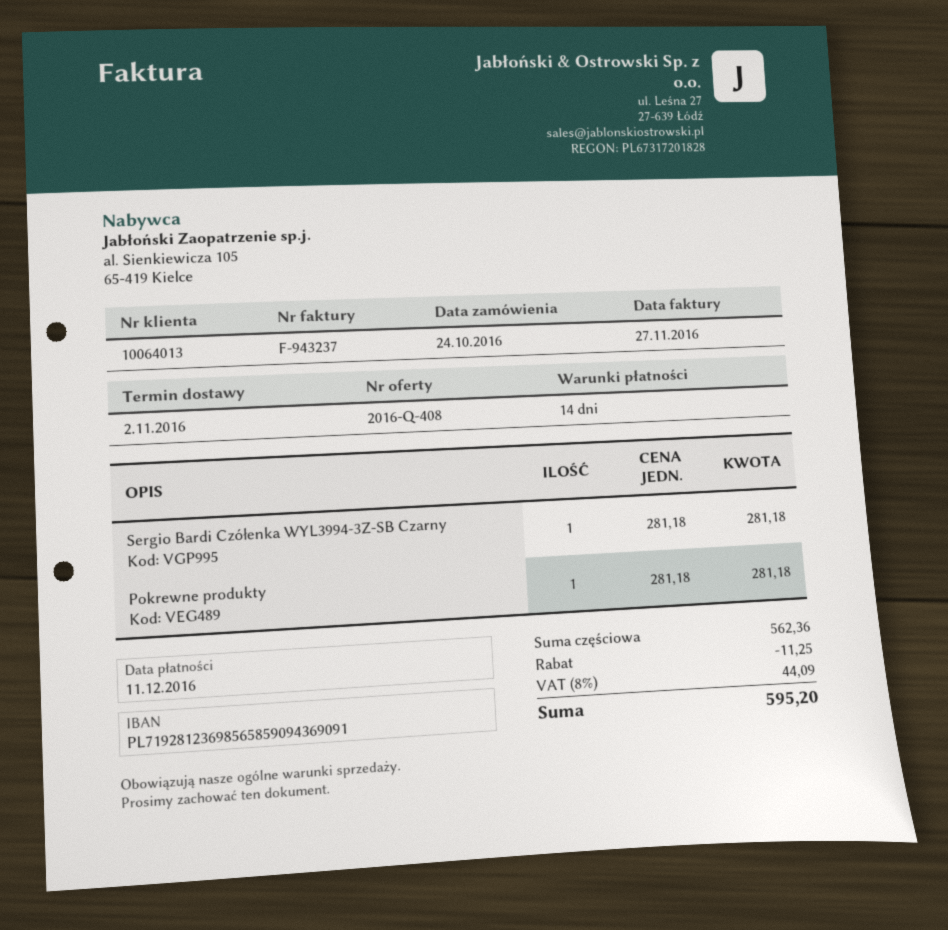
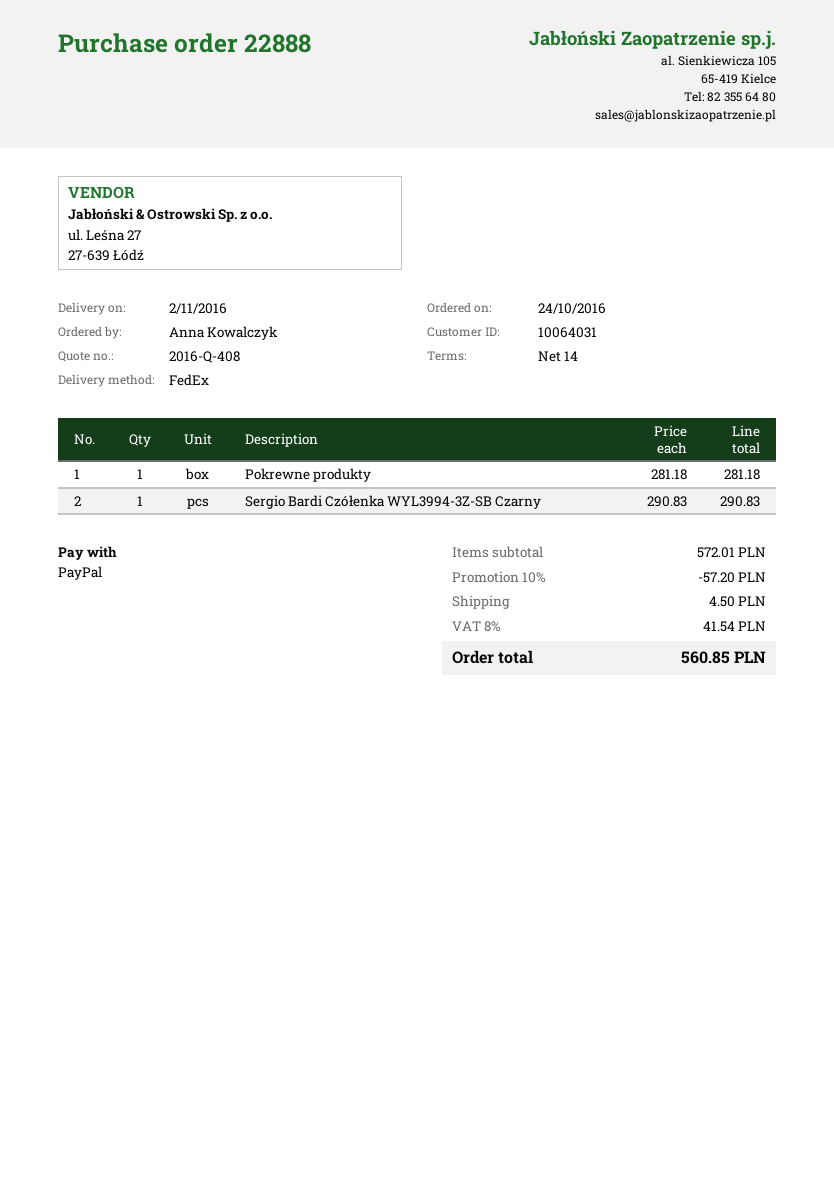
customer number: 10064013 -> 10064031
Sergio Bardi Czółenka WYL3994-3Z-SB Czarny: 1 x 281.18 = 281.18 -> 1 x 290.83 = 290.83
subtotal: 562.36 -> 572.01
discount: 11.25 -> 57.20
shipping: none -> 4.50
tax: 8% = 44.09 -> 8% = 41.54
total: 595.20 -> 560.85

